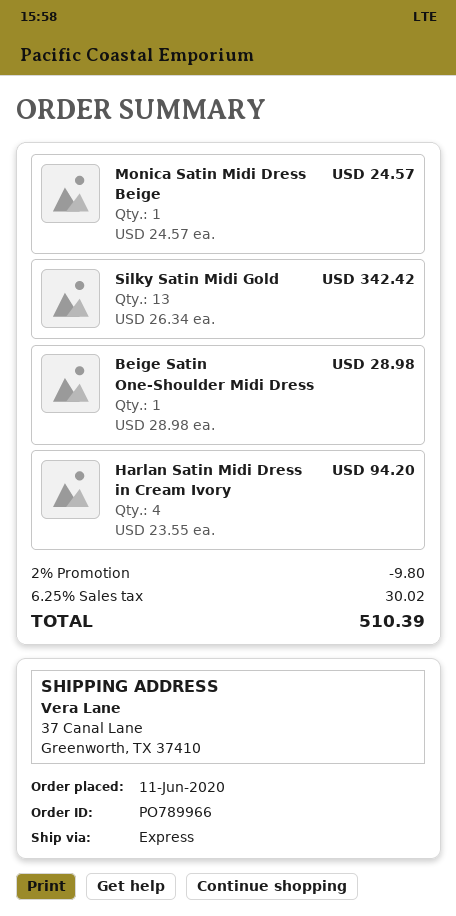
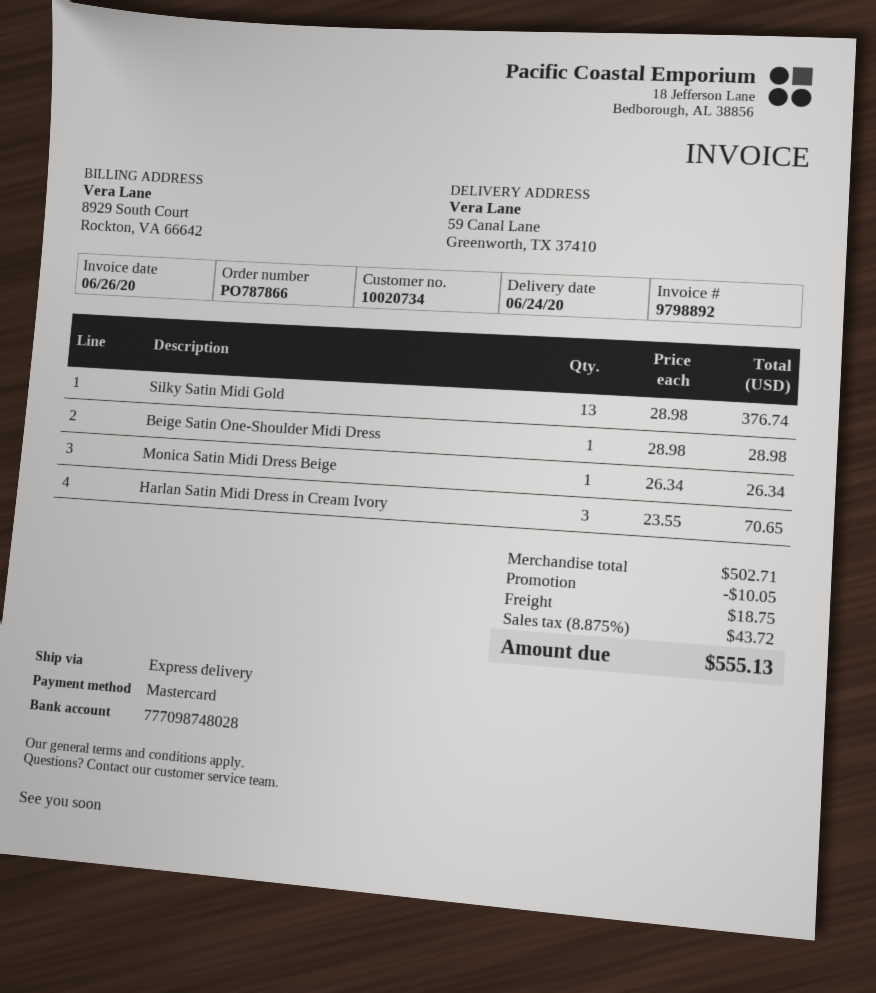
order number: PO789966 -> PO787866
ship to: 37 Canal Lane, Greenworth, TX 37410 -> 59 Canal Lane, Greenworth, TX 37410
Monica Satin Midi Dress Beige: 1 x 24.57 = 24.57 -> 1 x 26.34 = 26.34
Silky Satin Midi Gold: 13 x 26.34 = 342.42 -> 13 x 28.98 = 376.74
Harlan Satin Midi Dress in Cream Ivory: 4 x 23.55 = 94.20 -> 3 x 23.55 = 70.65
discount: 9.80 -> 10.05
shipping: none -> 18.75
tax: 6.25% = 30.02 -> 8.875% = 43.72
total: 510.39 -> 555.13

